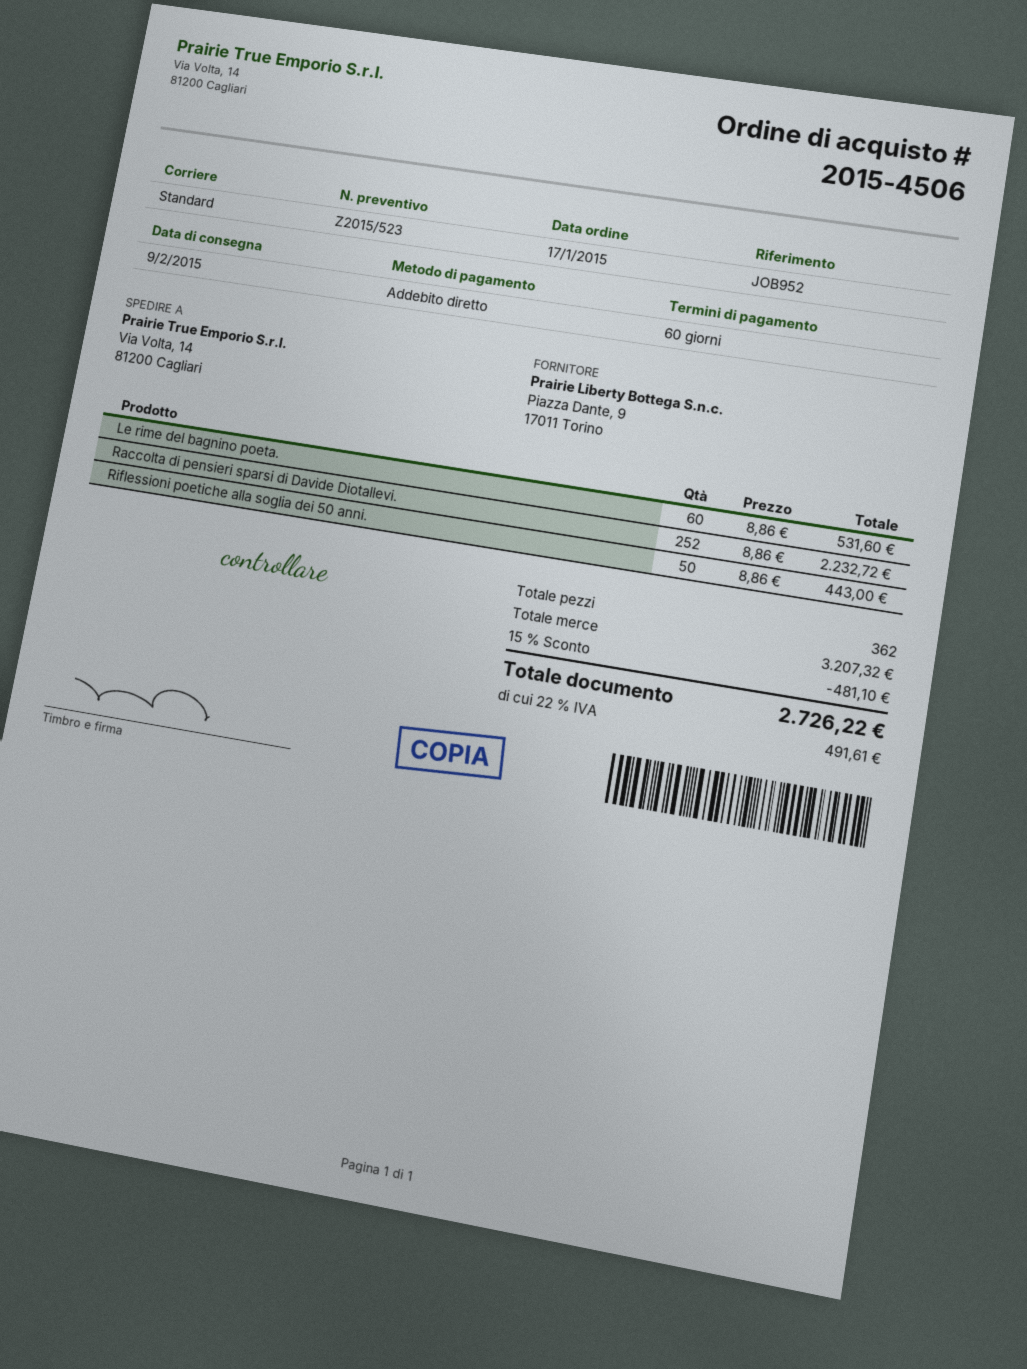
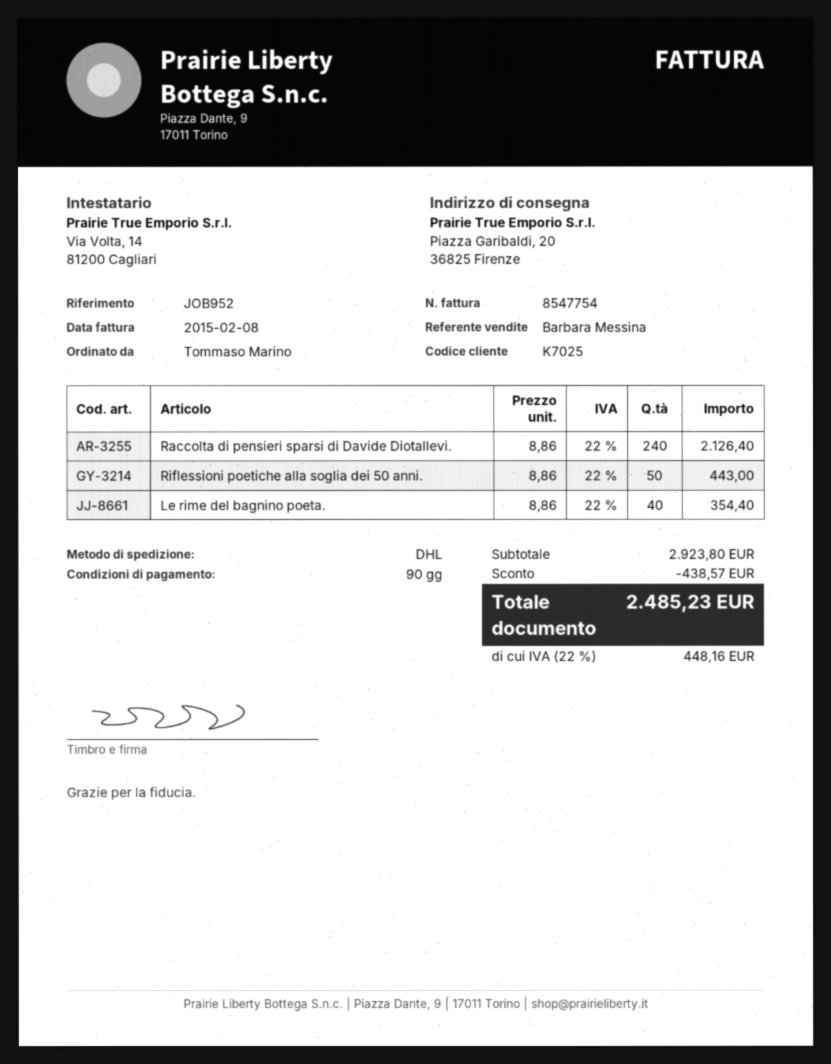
payment terms: 60 days -> 90 days
shipping method: standard -> DHL
ship to: Via Volta, 14, 81200 Cagliari -> Piazza Garibaldi, 20, 36825 Firenze
Le rime del bagnino poeta.: 60 x 8.86 = 531.60 -> 40 x 8.86 = 354.40
Raccolta di pensieri sparsi di Davide Diotallevi.: 252 x 8.86 = 2232.72 -> 240 x 8.86 = 2126.40
subtotal: 3207.32 -> 2923.80
discount: 481.10 -> 438.57
tax: 22% = 491.61 -> 22% = 448.16
total: 2726.22 -> 2485.23

